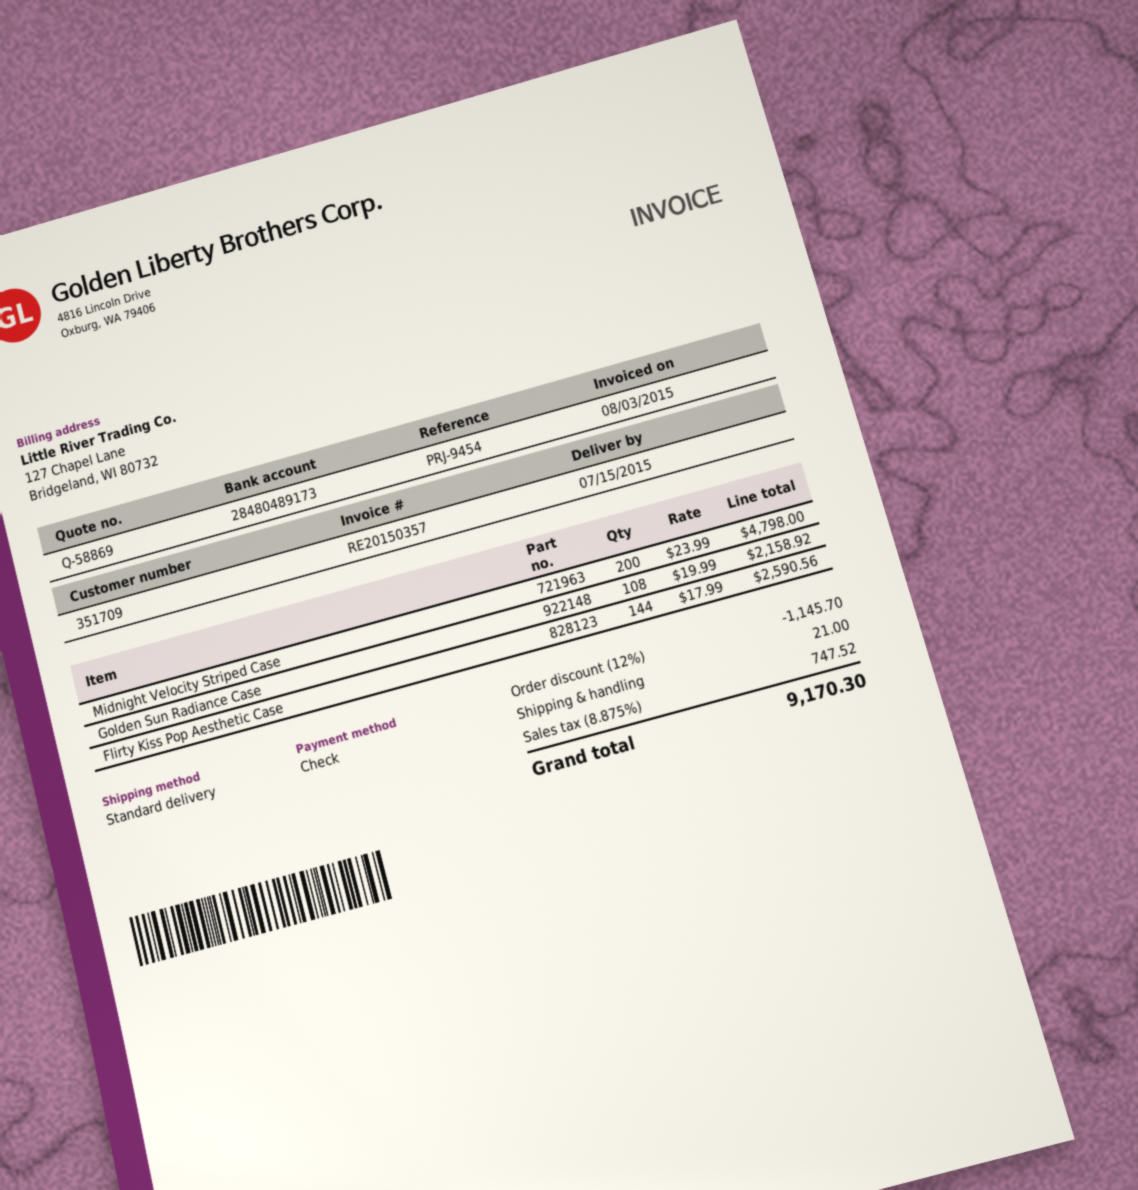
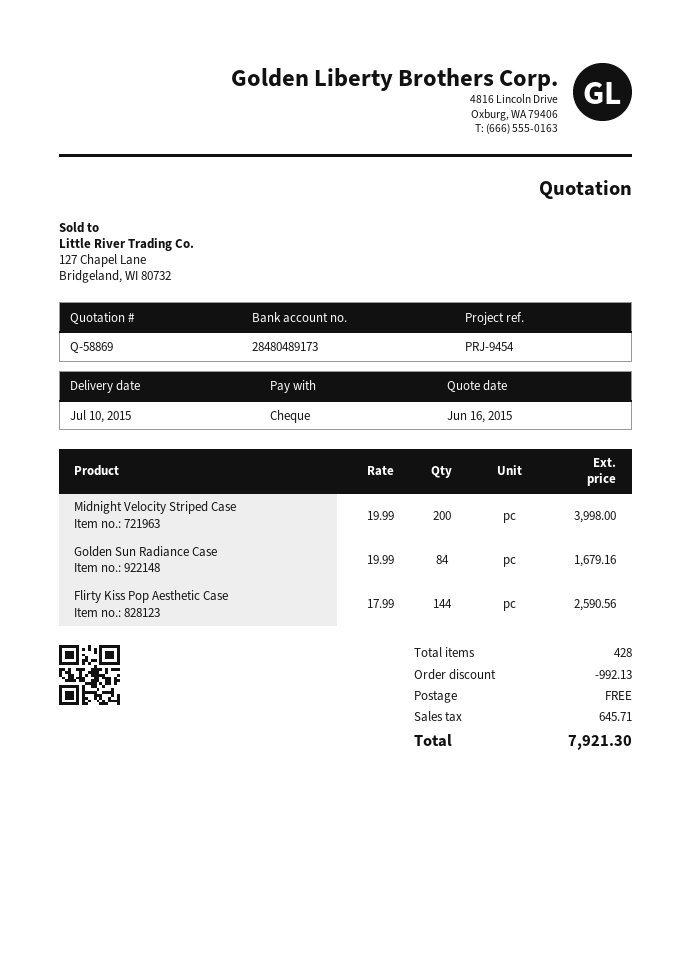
delivery date: 2015-07-15 -> 2015-07-10
Midnight Velocity Striped Case: 200 x 23.99 = 4798.00 -> 200 x 19.99 = 3998.00
Golden Sun Radiance Case: 108 x 19.99 = 2158.92 -> 84 x 19.99 = 1679.16
discount: 1145.70 -> 992.13
shipping: 21.00 -> 0.00
tax: 747.52 -> 645.71
total: 9170.30 -> 7921.30

